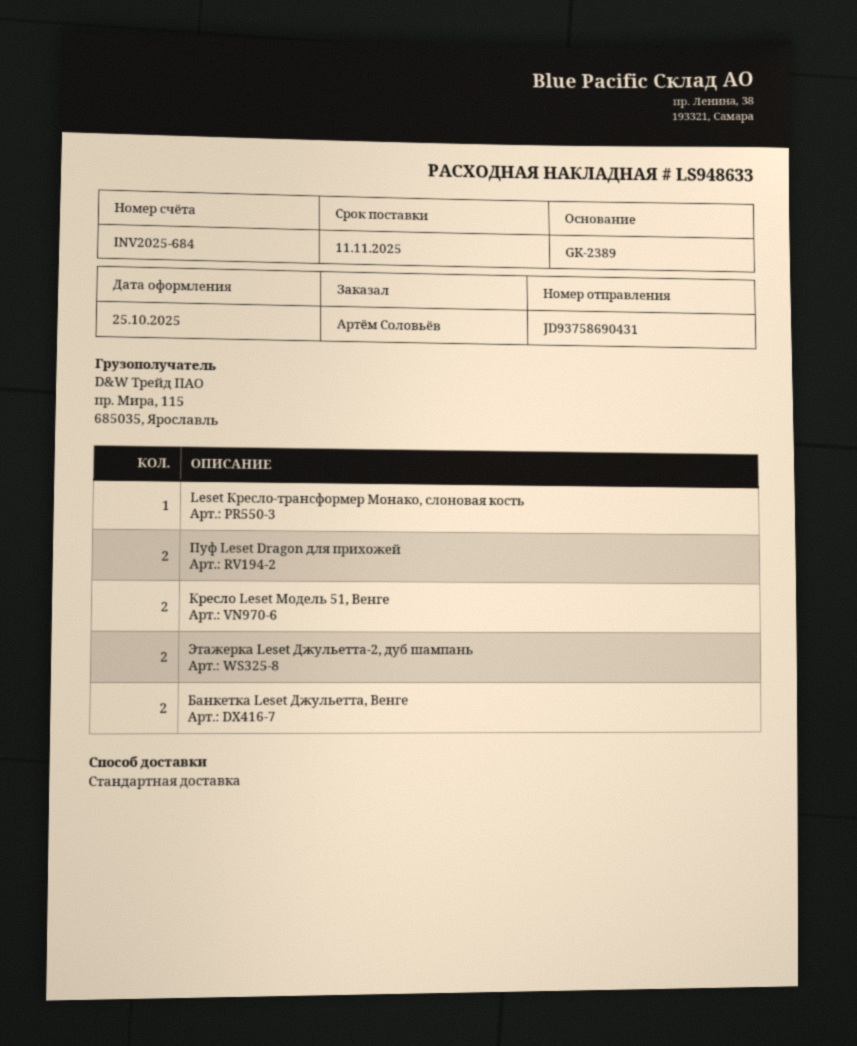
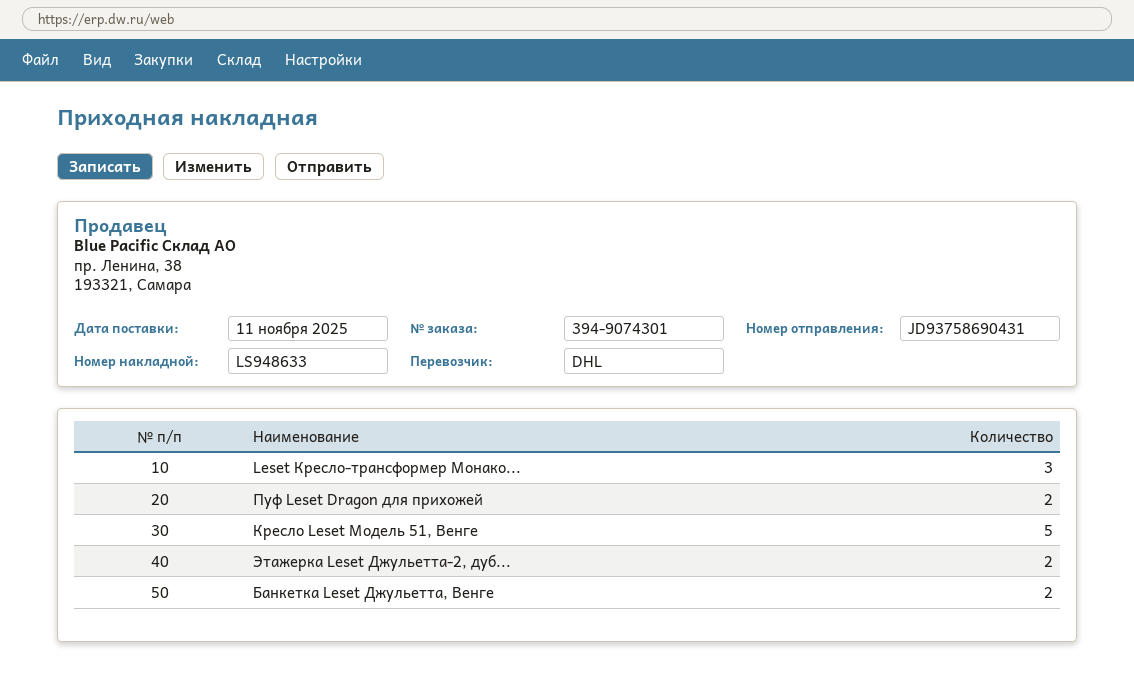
shipping method: standard -> DHL
Leset Кресло-трансформер Монако, слоновая кость: 1 -> 3
Кресло Leset Модель 51, Венге: 2 -> 5

